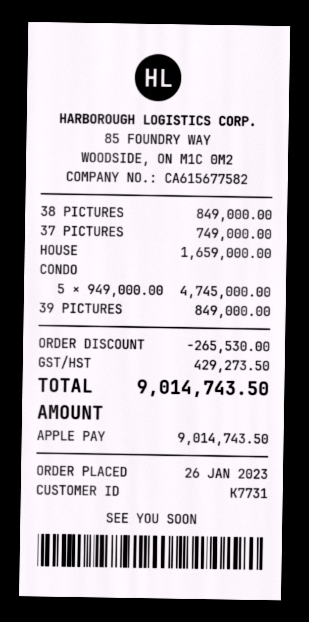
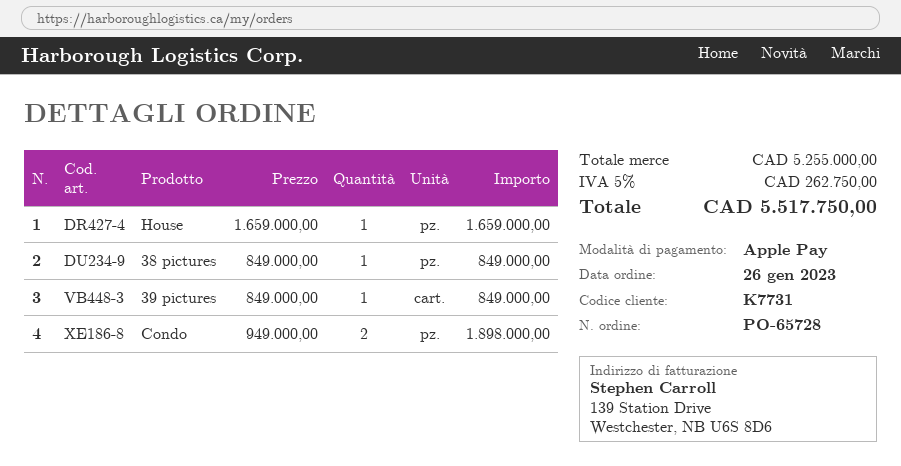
37 PICTURES: 1 x 749000.00 = 749000.00 -> none
CONDO: 5 x 949000.00 = 4745000.00 -> 2 x 949000.00 = 1898000.00
discount: 265530.00 -> none
tax: 429273.50 -> 262750.00
total: 9014743.50 -> 5517750.00

